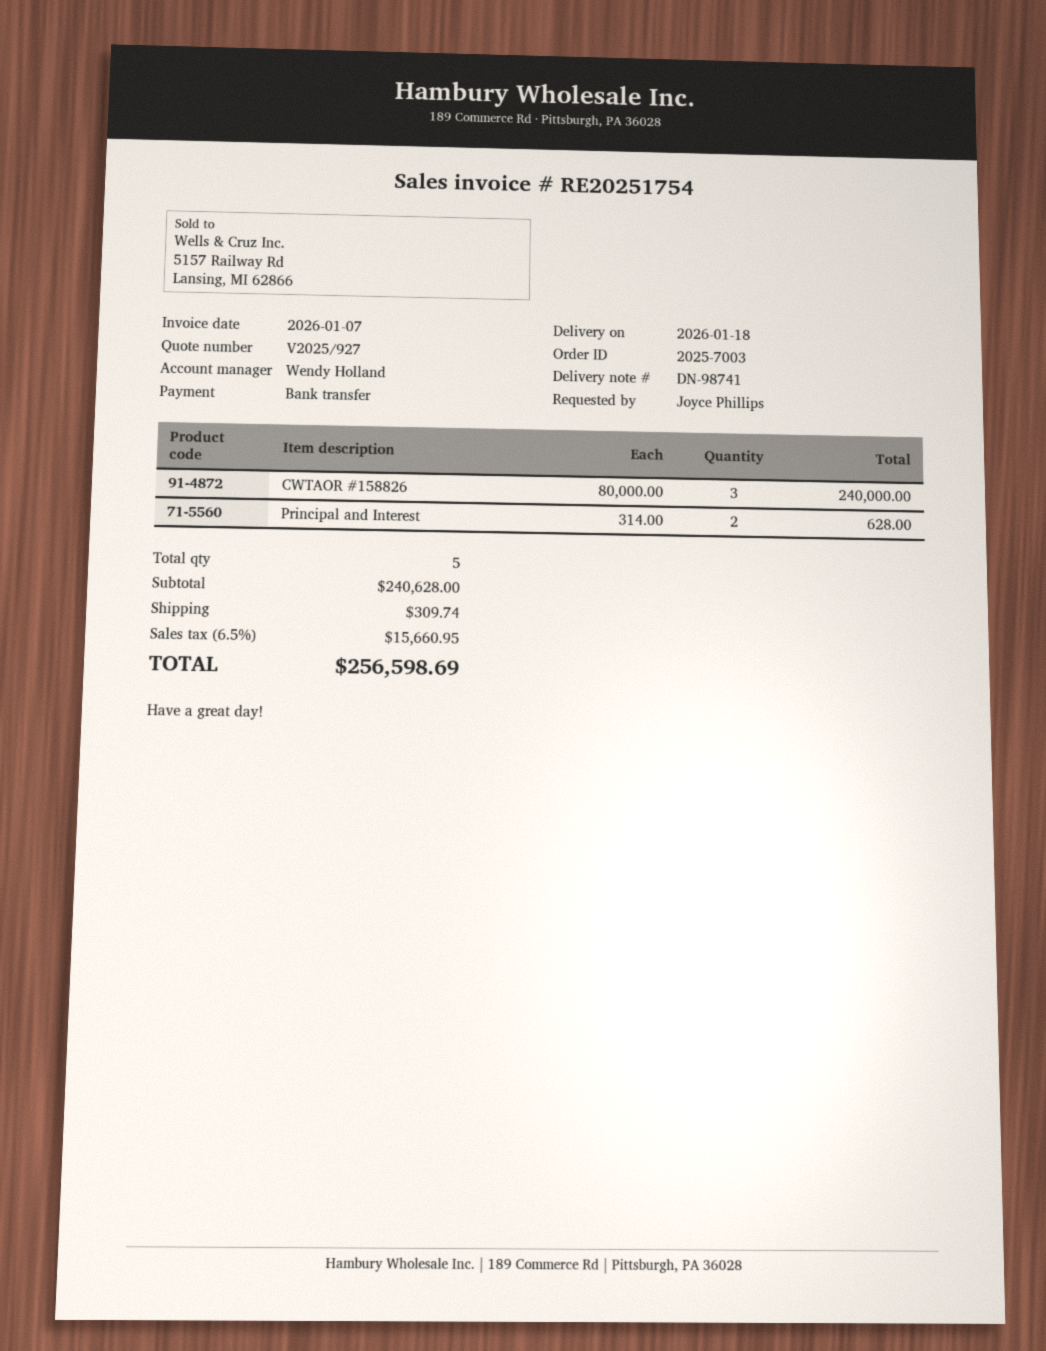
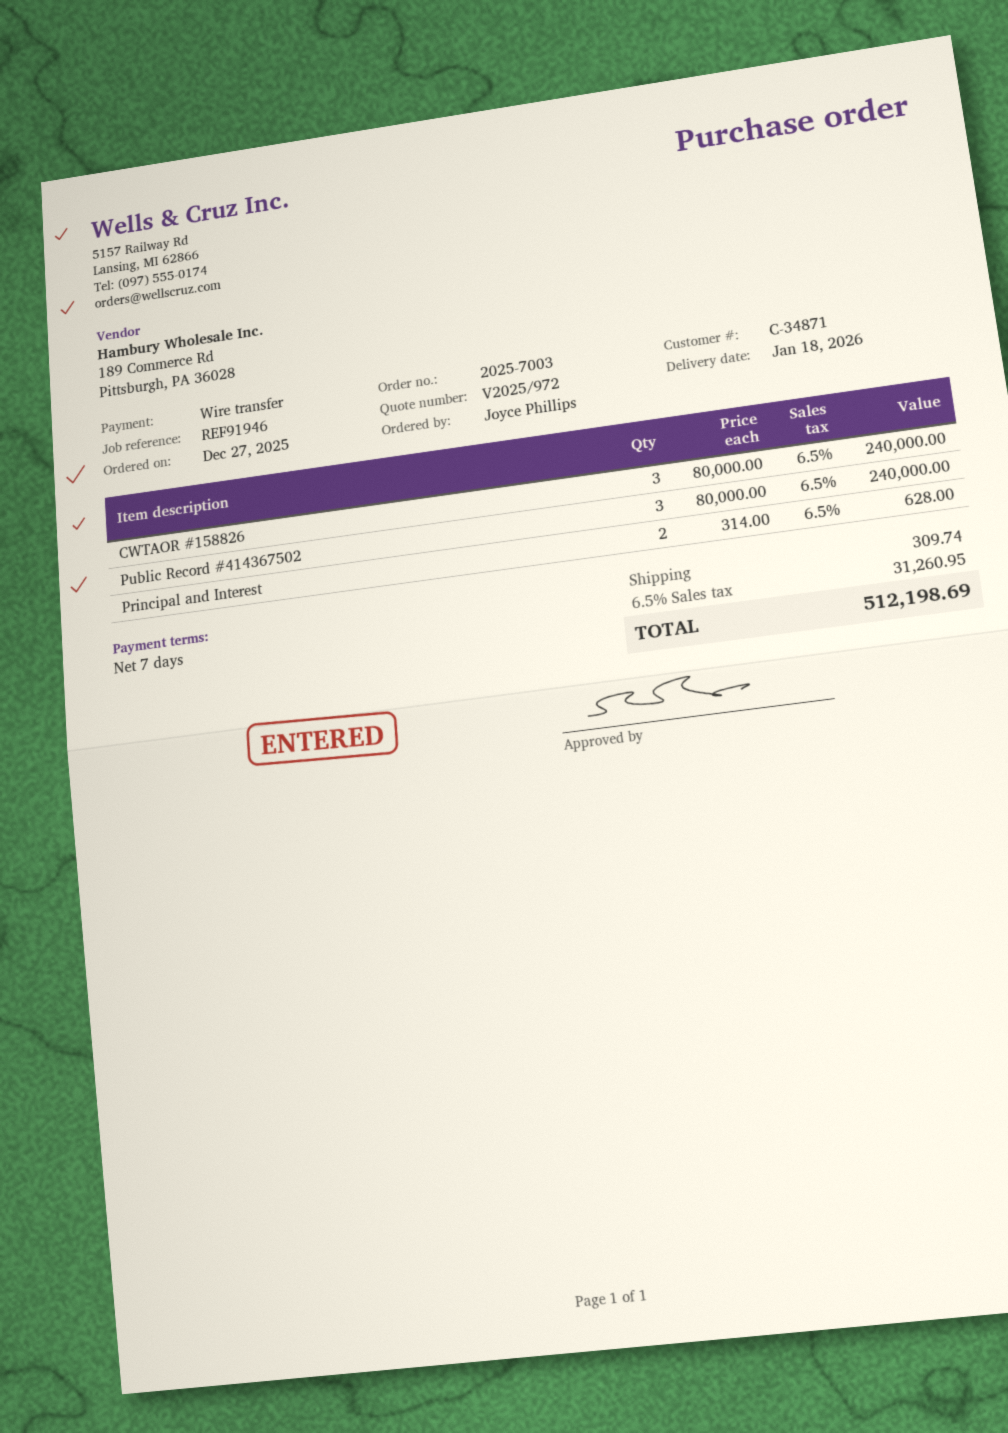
quote number: V2025/927 -> V2025/972
Public Record #414367502: none -> 3 x 80000.00 = 240000.00
tax: 6.5% = 15660.95 -> 6.5% = 31260.95
total: 256598.69 -> 512198.69

